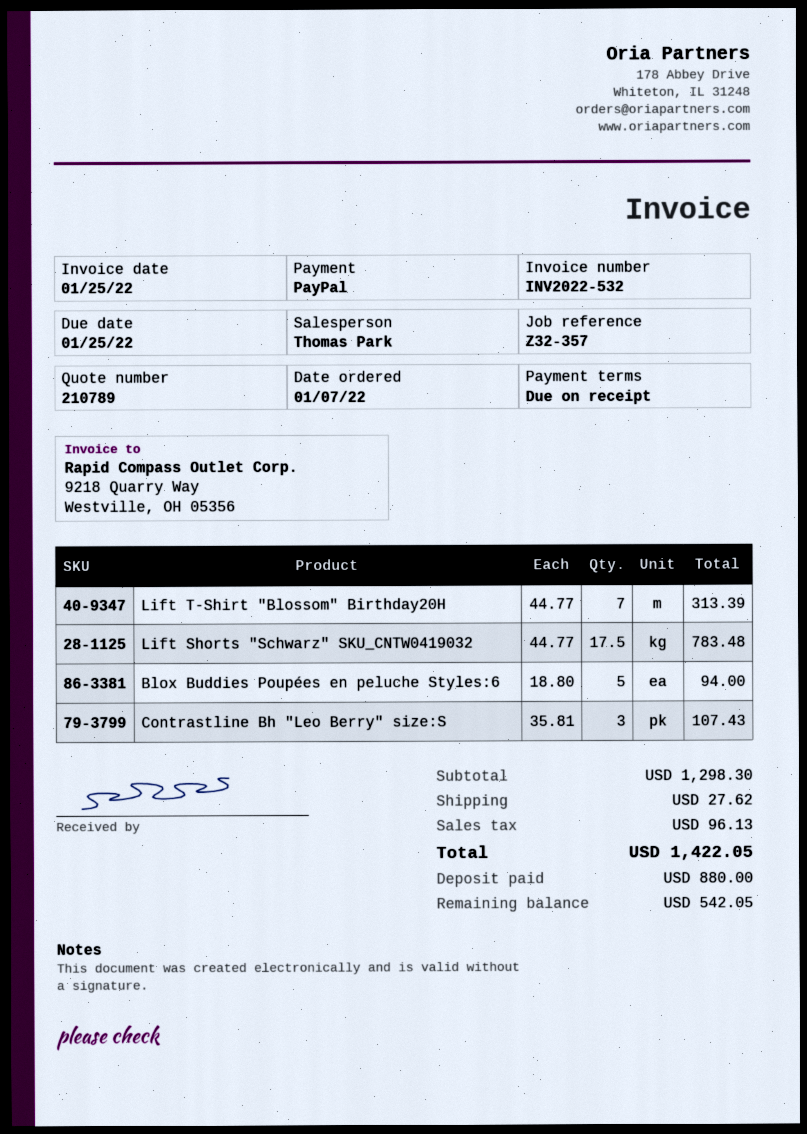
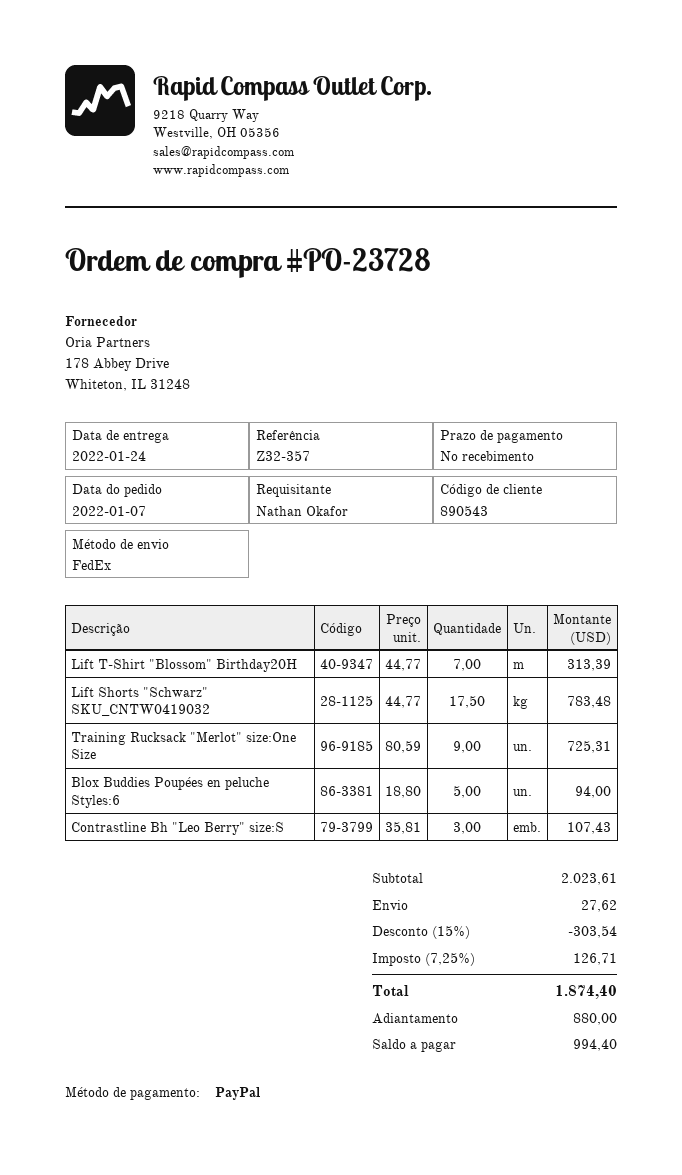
Training Rucksack "Merlot" size:One Size: none -> 9 x 80.59 = 725.31
subtotal: 1298.30 -> 2023.61
discount: none -> 15% = 303.54
tax: 96.13 -> 126.71
total: 1422.05 -> 1874.40
balance: 542.05 -> 994.40

